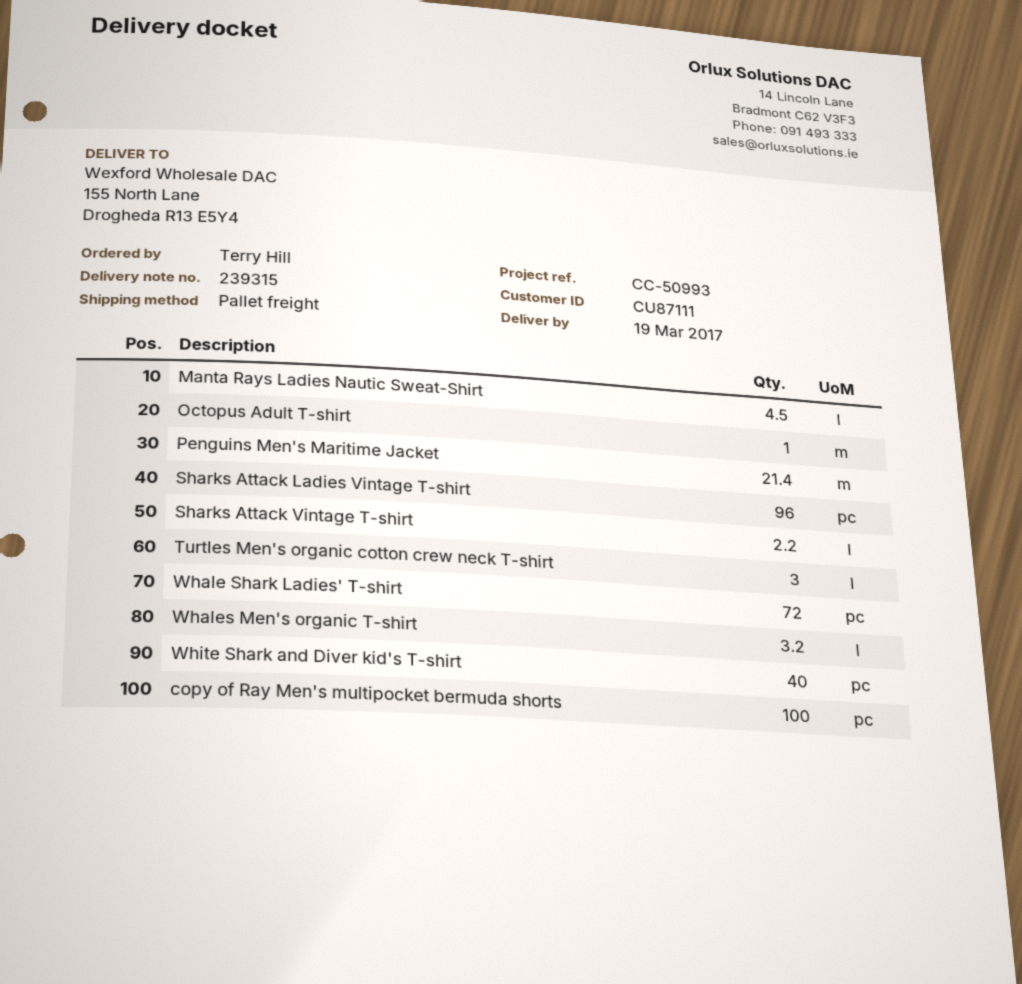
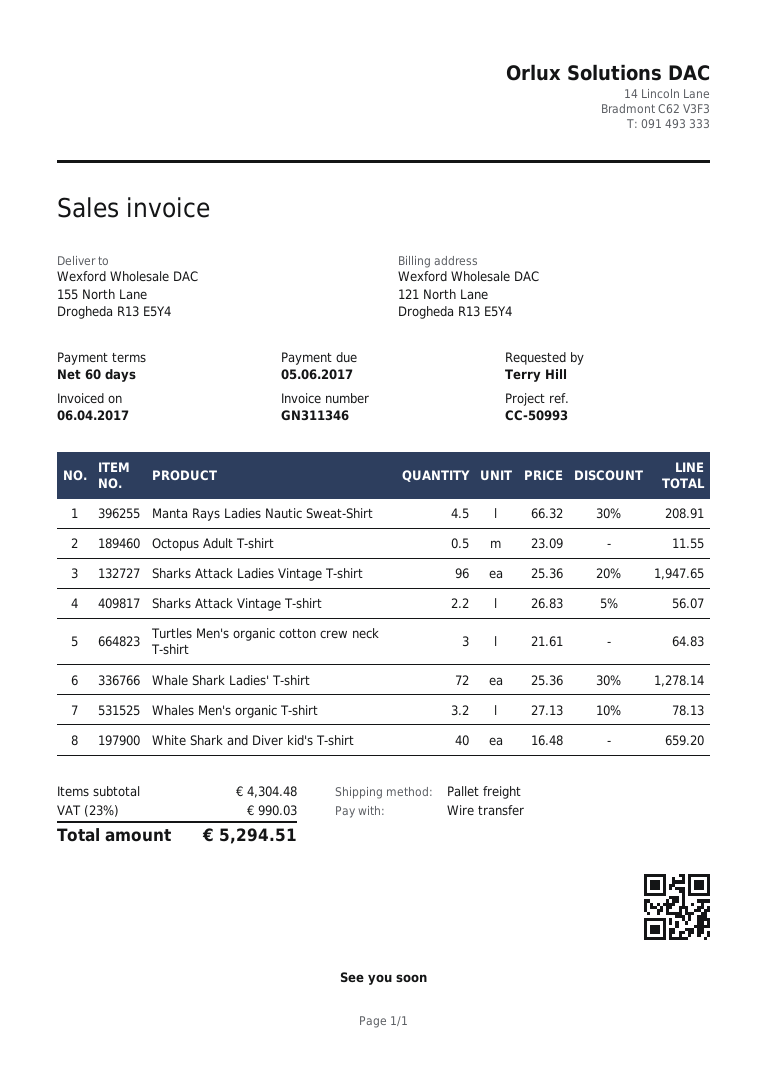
Octopus Adult T-shirt: 1 -> 0.5
Penguins Men's Maritime Jacket: 21.4 -> none
copy of Ray Men's multipocket bermuda shorts: 100 -> none

